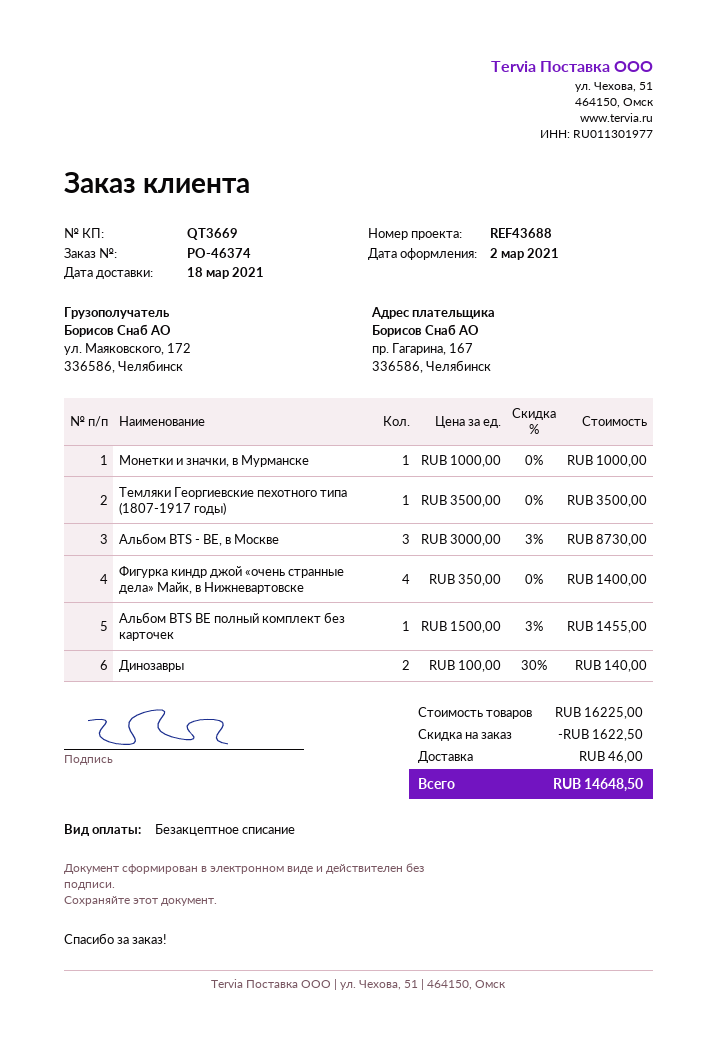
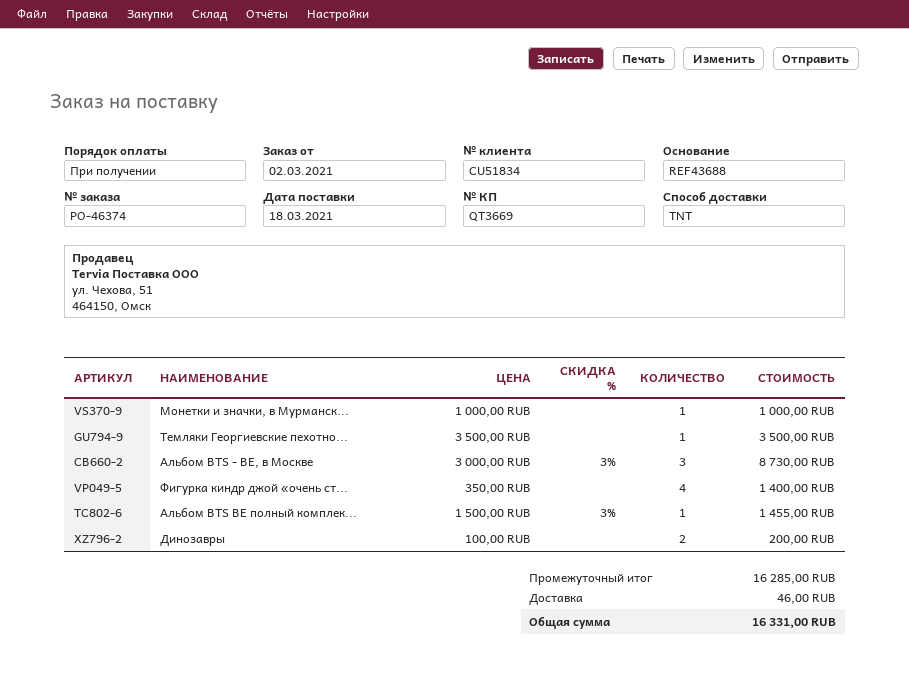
Динозавры: 2 x 100.00 - 30% = 140.00 -> 2 x 100.00 = 200.00
subtotal: 16225.00 -> 16285.00
discount: 1622.50 -> none
total: 14648.50 -> 16331.00

